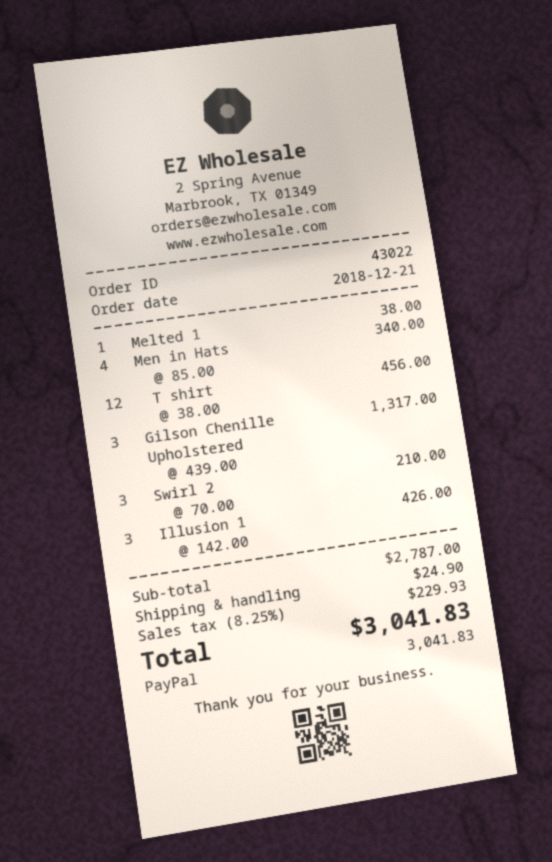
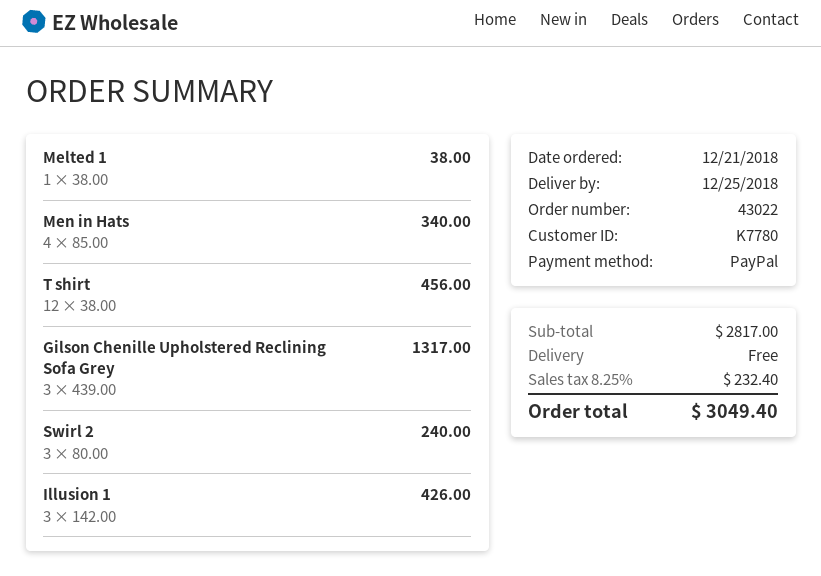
Swirl 2: 3 x 70.00 = 210.00 -> 3 x 80.00 = 240.00
subtotal: 2787.00 -> 2817.00
shipping: 24.90 -> 0.00
tax: 8.25% = 229.93 -> 8.25% = 232.40
total: 3041.83 -> 3049.40

